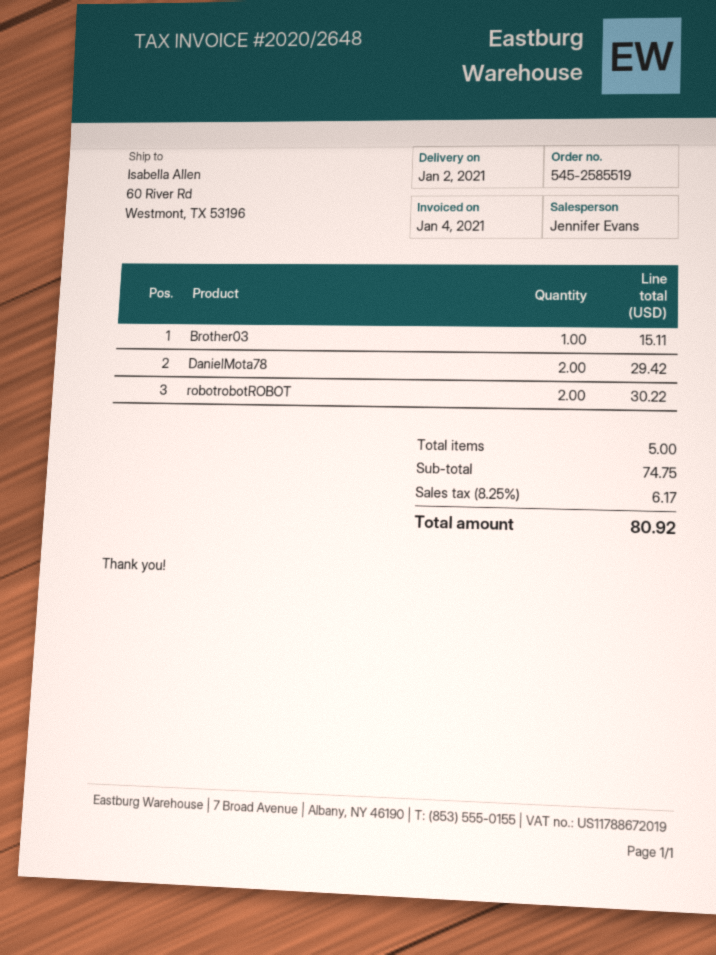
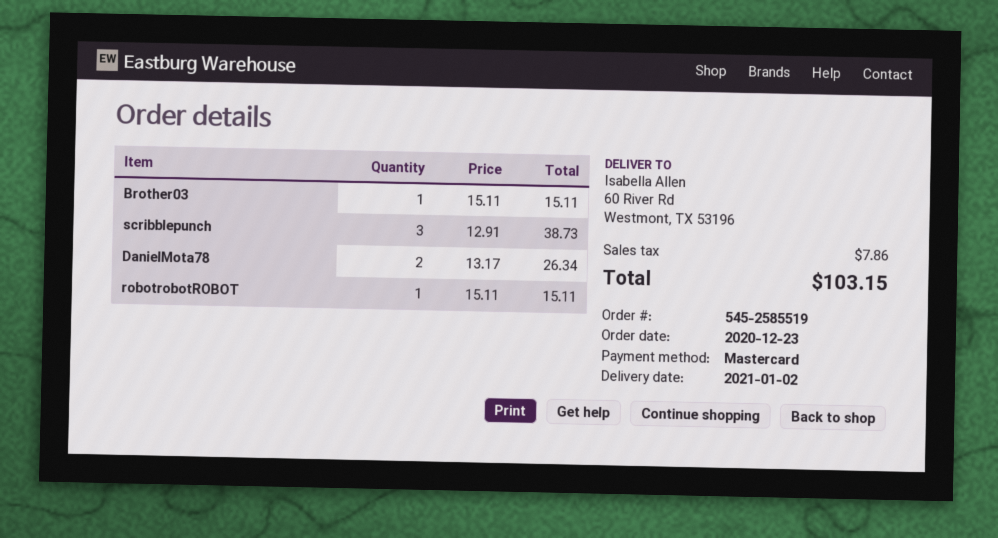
DanielMota78: 2 for 29.42 -> 2 for 26.34
robotrobotROBOT: 2 for 30.22 -> 1 for 15.11
scribblepunch: none -> 3 for 38.73
tax: 6.17 -> 7.86
total: 80.92 -> 103.15

